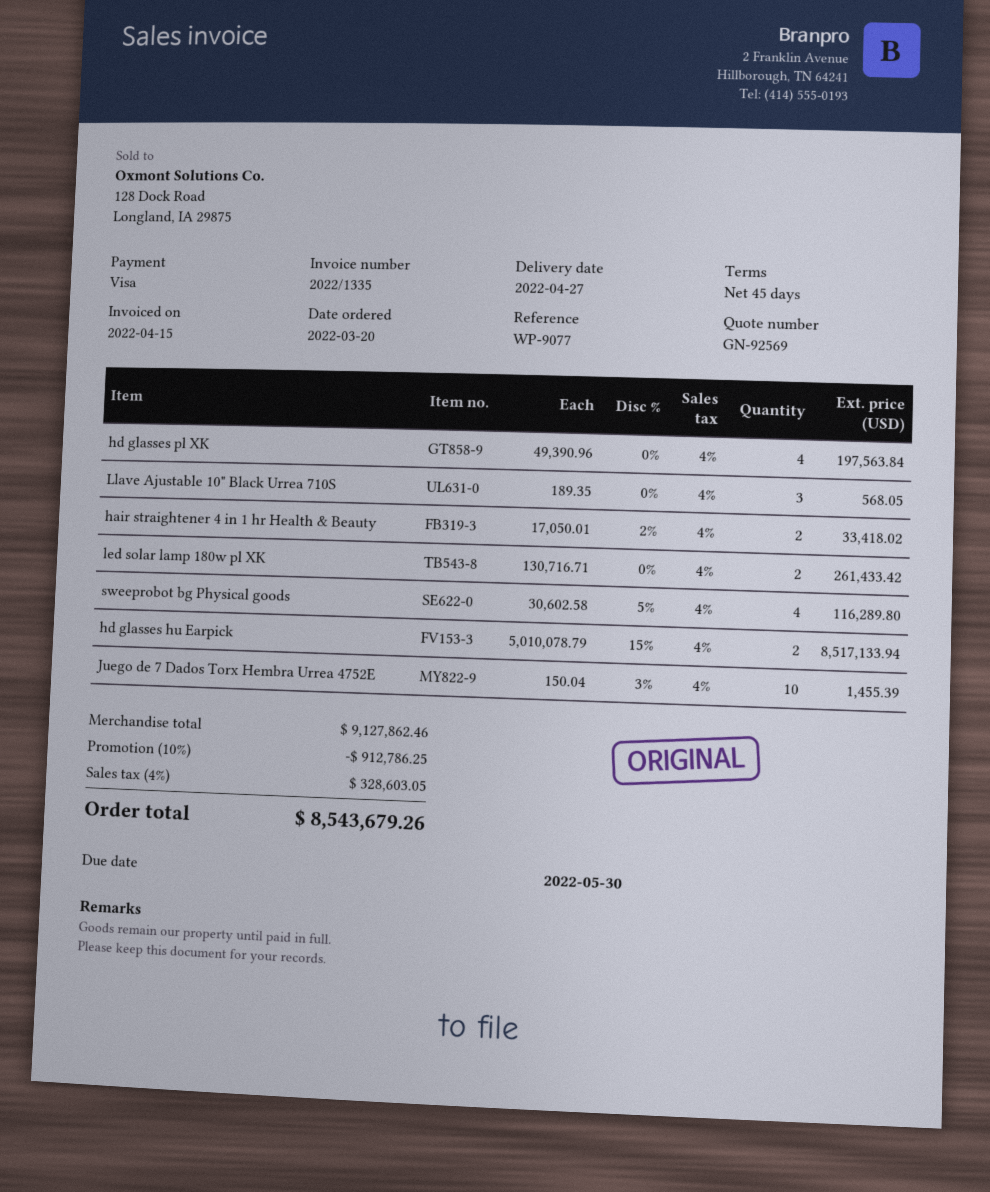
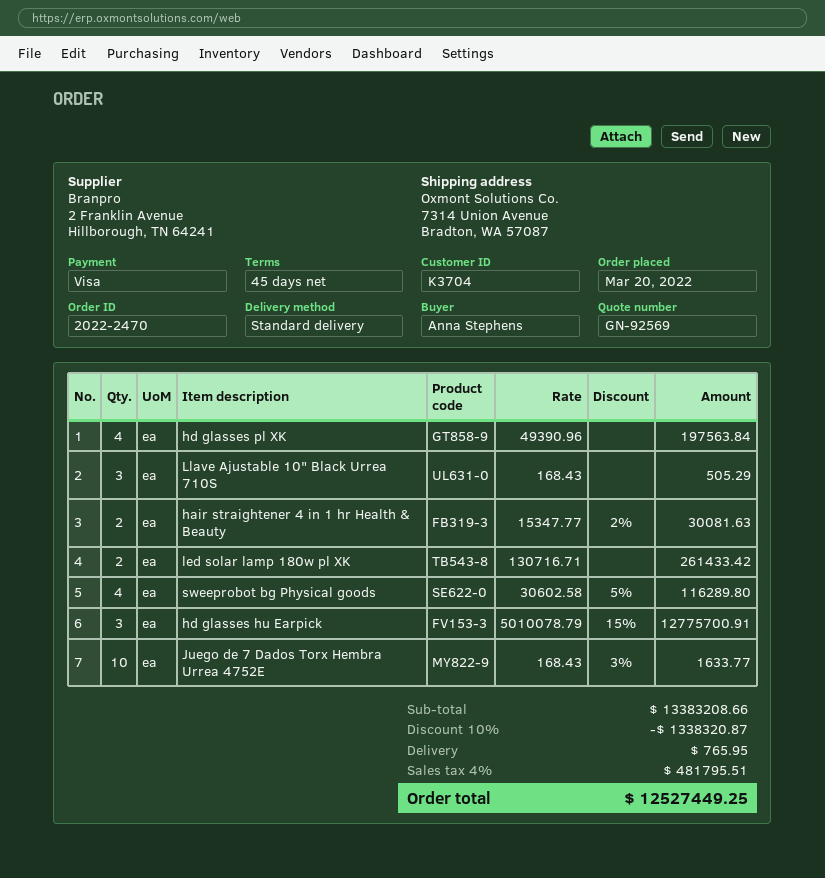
Llave Ajustable 10" Black Urrea 710S: 3 x 189.35 = 568.05 -> 3 x 168.43 = 505.29
hair straightener 4 in 1 hr Health & Beauty: 2 x 17050.01 - 2% = 33418.02 -> 2 x 15347.77 - 2% = 30081.63
hd glasses hu Earpick: 2 x 5010078.79 - 15% = 8517133.94 -> 3 x 5010078.79 - 15% = 12775700.91
Juego de 7 Dados Torx Hembra Urrea 4752E: 10 x 150.04 - 3% = 1455.39 -> 10 x 168.43 - 3% = 1633.77
subtotal: 9127862.46 -> 13383208.66
discount: 10% = 912786.25 -> 10% = 1338320.87
shipping: none -> 765.95
tax: 4% = 328603.05 -> 4% = 481795.51
total: 8543679.26 -> 12527449.25

